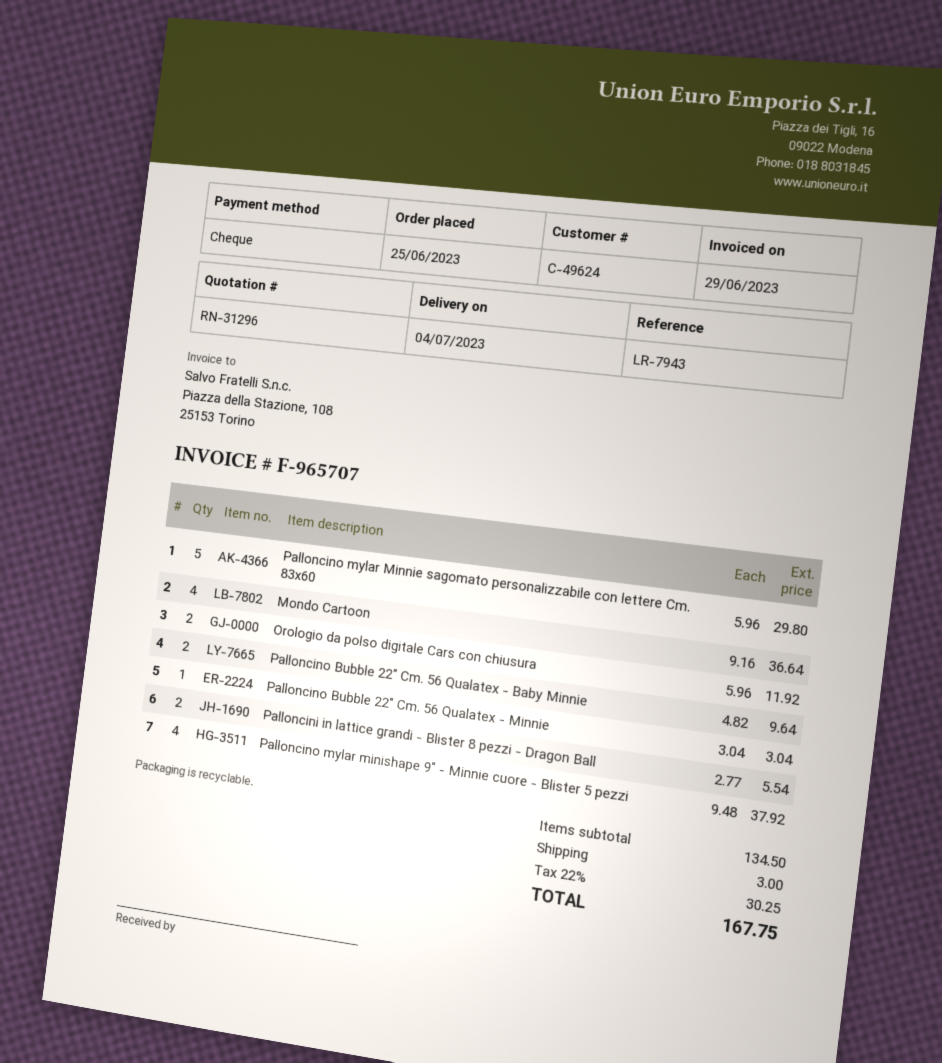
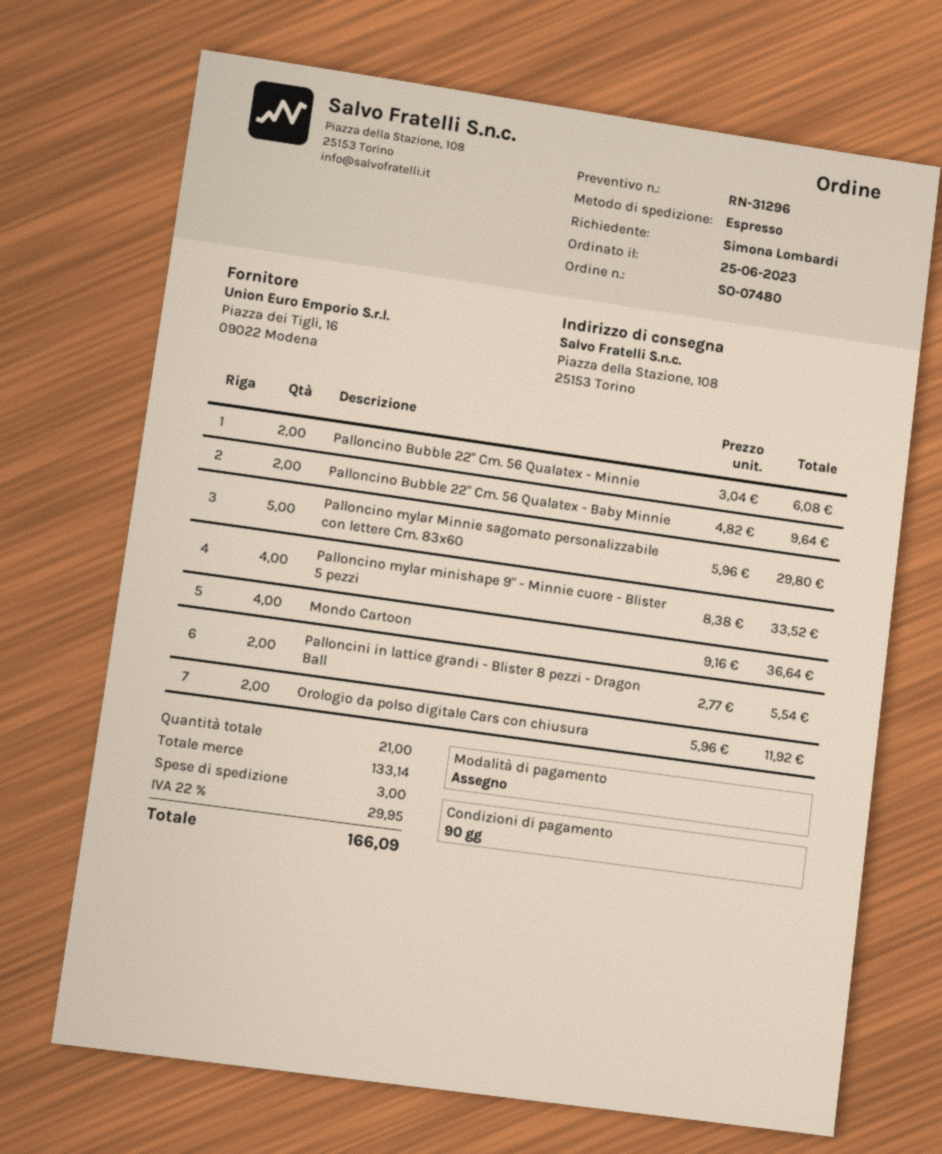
Palloncino Bubble 22" Cm. 56 Qualatex - Minnie: 1 x 3.04 = 3.04 -> 2 x 3.04 = 6.08
Palloncino mylar minishape 9" - Minnie cuore - Blister 5 pezzi: 4 x 9.48 = 37.92 -> 4 x 8.38 = 33.52
subtotal: 134.50 -> 133.14
tax: 22% = 30.25 -> 22% = 29.95
total: 167.75 -> 166.09

